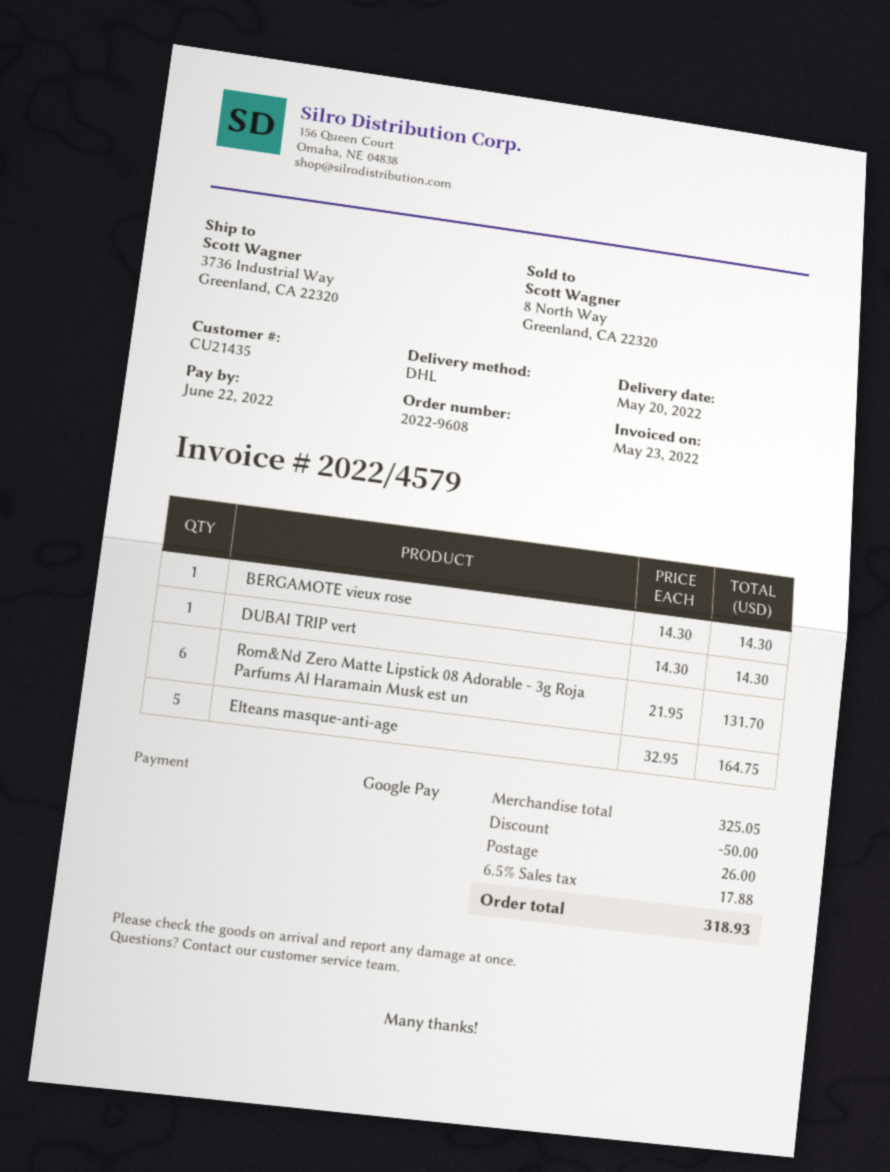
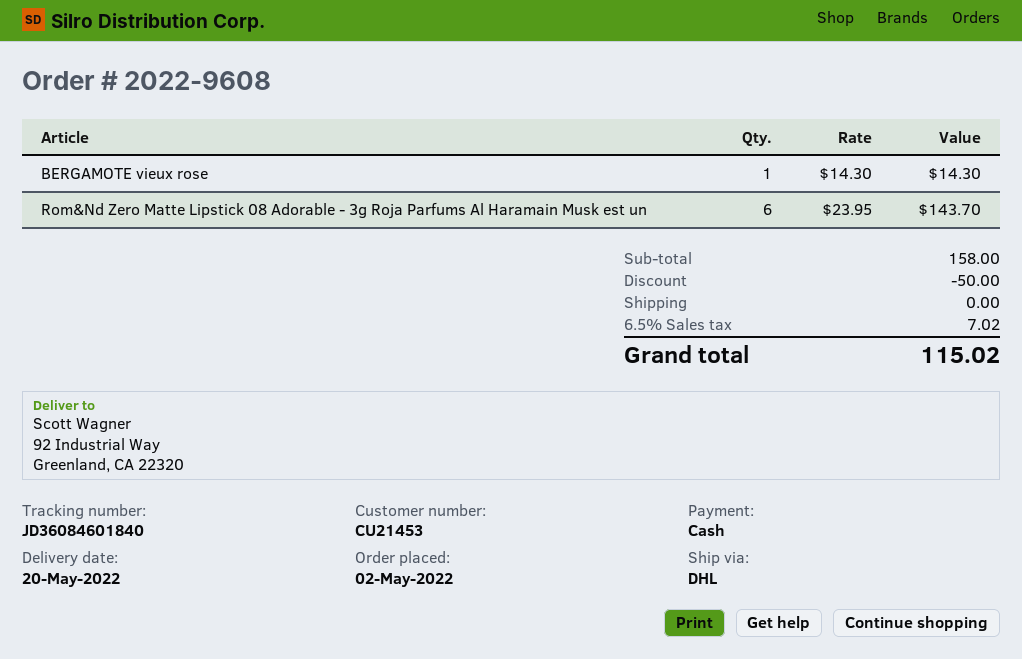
customer number: CU21435 -> CU21453
payment method: Google Pay -> cash
ship to: 3736 Industrial Way, Greenland, CA 22320 -> 92 Industrial Way, Greenland, CA 22320
DUBAI TRIP vert: 1 x 14.30 = 14.30 -> none
Rom&Nd Zero Matte Lipstick 08 Adorable - 3g Roja Parfums Al Haramain Musk est un: 6 x 21.95 = 131.70 -> 6 x 23.95 = 143.70
Elteans masque-anti-age: 5 x 32.95 = 164.75 -> none
subtotal: 325.05 -> 158.00
shipping: 26.00 -> 0.00
tax: 6.5% = 17.88 -> 6.5% = 7.02
total: 318.93 -> 115.02

